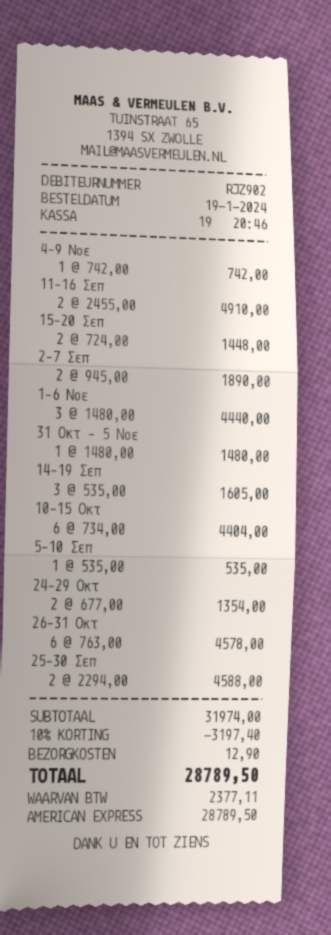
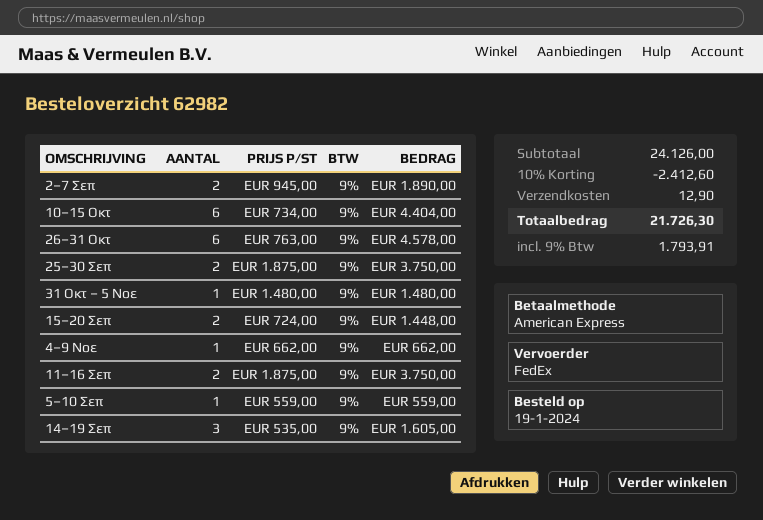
4–9 Νοε: 1 x 742.00 = 742.00 -> 1 x 662.00 = 662.00
11–16 Σεπ: 2 x 2455.00 = 4910.00 -> 2 x 1875.00 = 3750.00
1–6 Νοε: 3 x 1480.00 = 4440.00 -> none
5–10 Σεπ: 1 x 535.00 = 535.00 -> 1 x 559.00 = 559.00
24–29 Οκτ: 2 x 677.00 = 1354.00 -> none
25–30 Σεπ: 2 x 2294.00 = 4588.00 -> 2 x 1875.00 = 3750.00
subtotal: 31974.00 -> 24126.00
discount: 10% = 3197.40 -> 10% = 2412.60
tax: 2377.11 -> 1793.91
total: 28789.50 -> 21726.30

